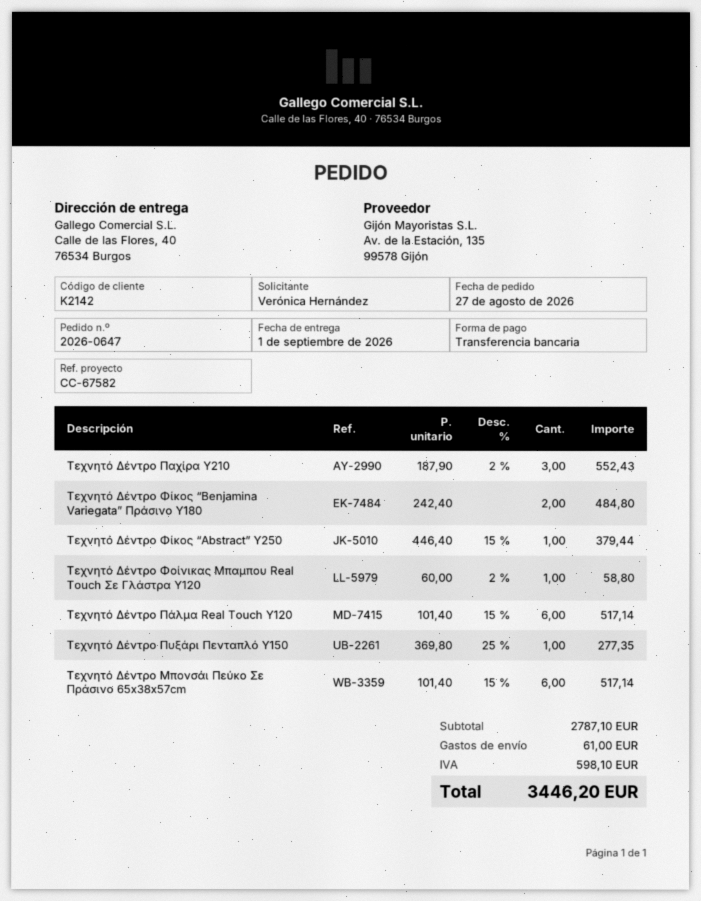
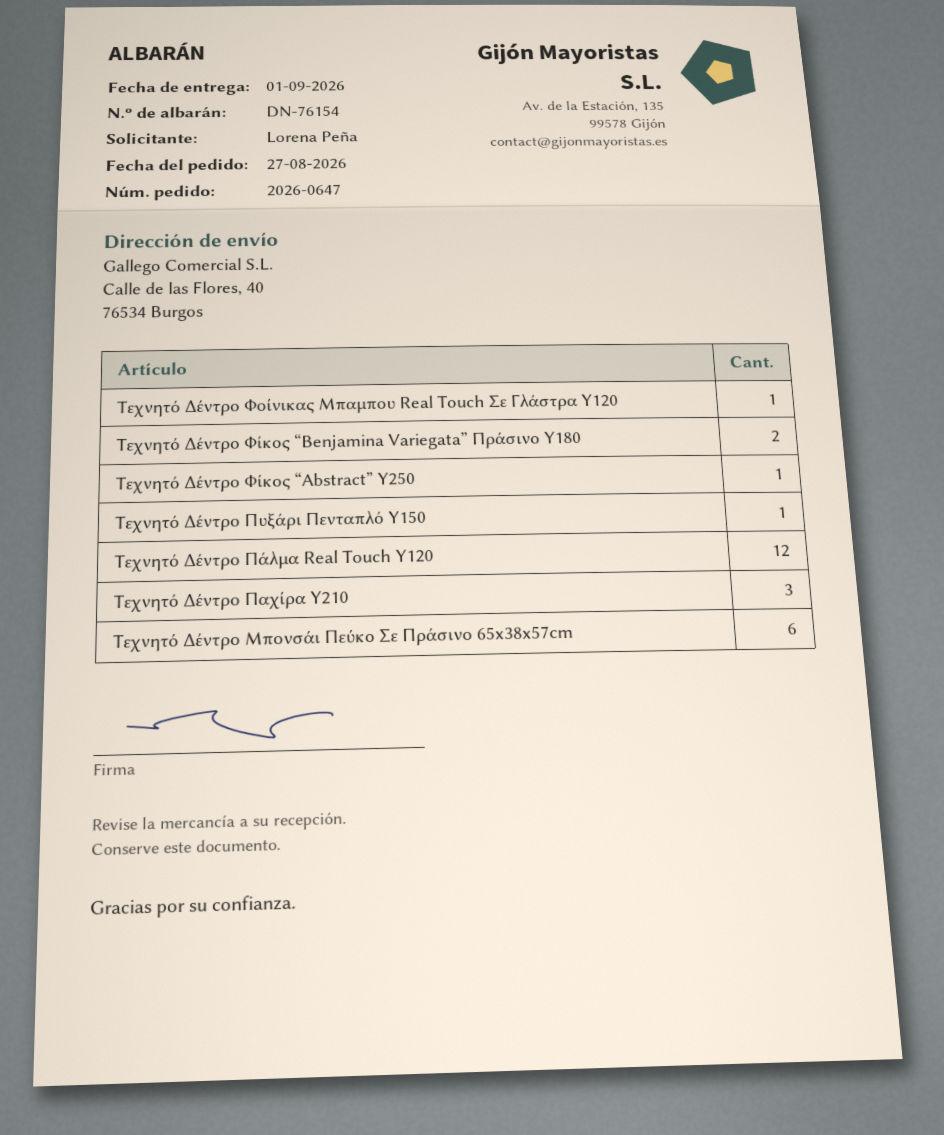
ordered by: Verónica Hernández -> Lorena Peña
Τεχνητό Δέντρο Πάλμα Real Touch Y120: 6 -> 12

